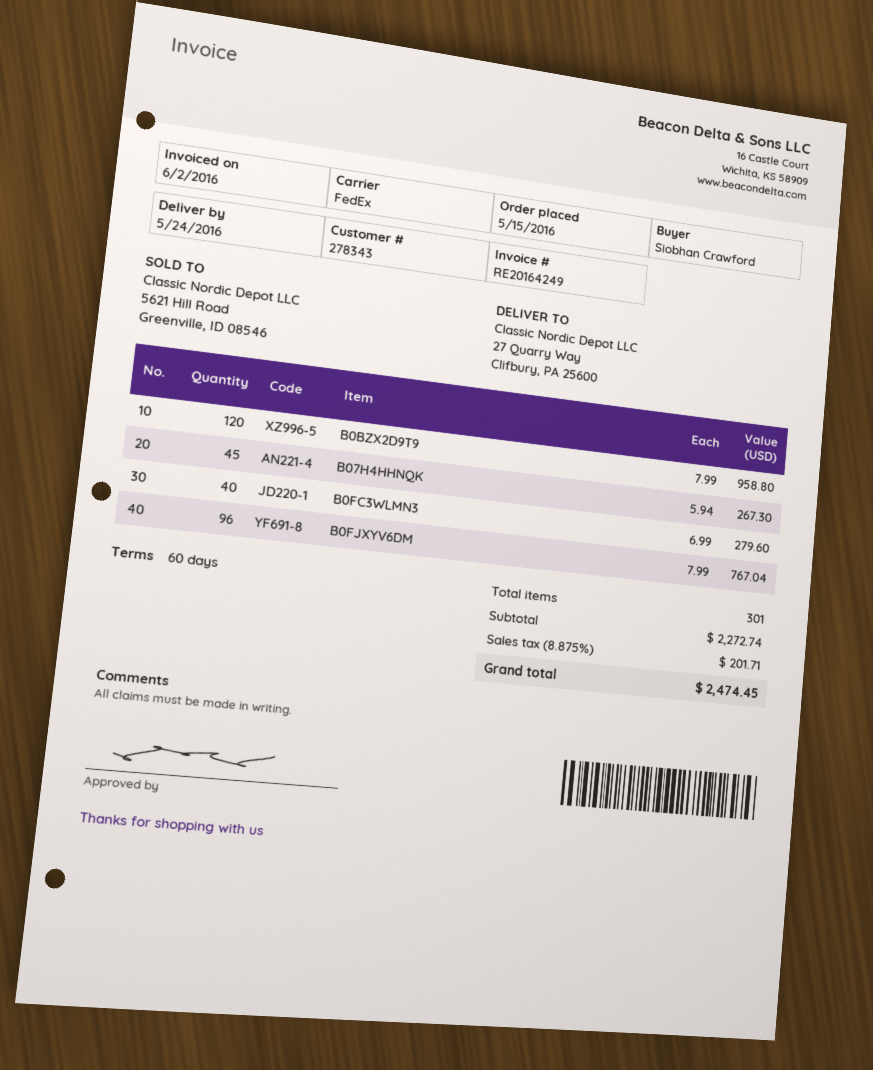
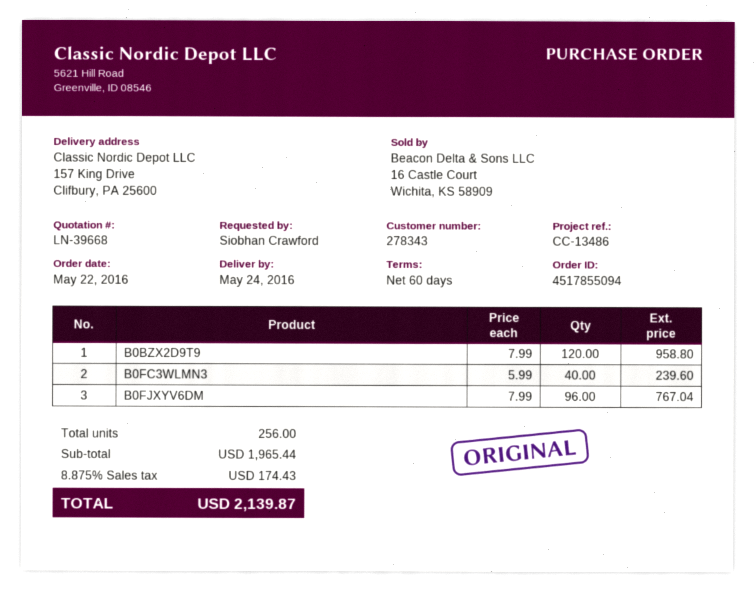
order date: 2016-05-15 -> 2016-05-22
ship to: 27 Quarry Way, Clifbury, PA 25600 -> 157 King Drive, Clifbury, PA 25600
B07H4HHNQK: 45 x 5.94 = 267.30 -> none
B0FC3WLMN3: 40 x 6.99 = 279.60 -> 40 x 5.99 = 239.60
total quantity: 301 -> 256
subtotal: 2272.74 -> 1965.44
tax: 8.875% = 201.71 -> 8.875% = 174.43
total: 2474.45 -> 2139.87

